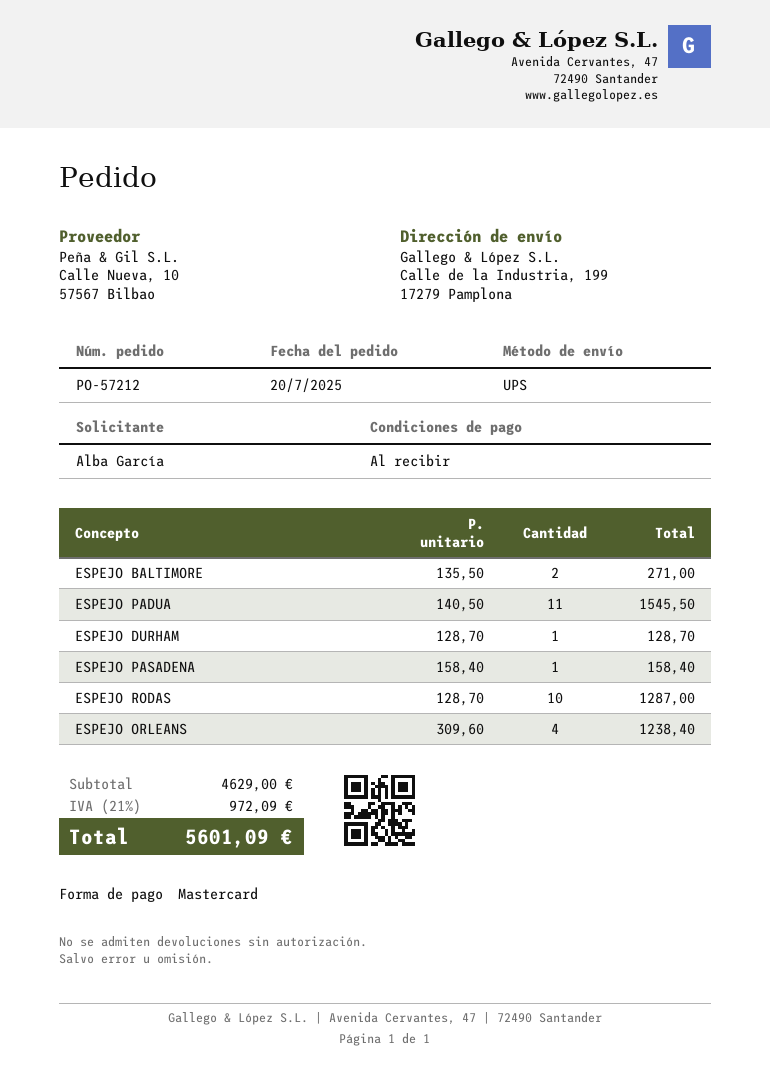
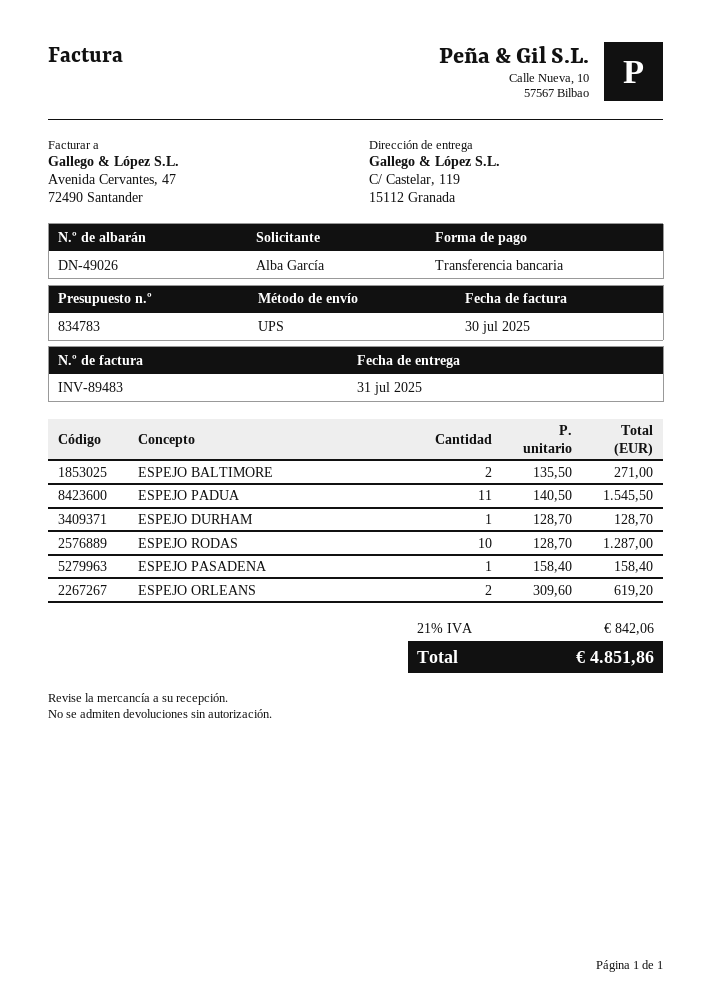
payment method: Mastercard -> bank transfer
ship to: Calle de la Industria, 199, 17279 Pamplona -> C/ Castelar, 119, 15112 Granada
ESPEJO ORLEANS: 4 x 309.60 = 1238.40 -> 2 x 309.60 = 619.20
tax: 21% = 972.09 -> 21% = 842.06
total: 5601.09 -> 4851.86

